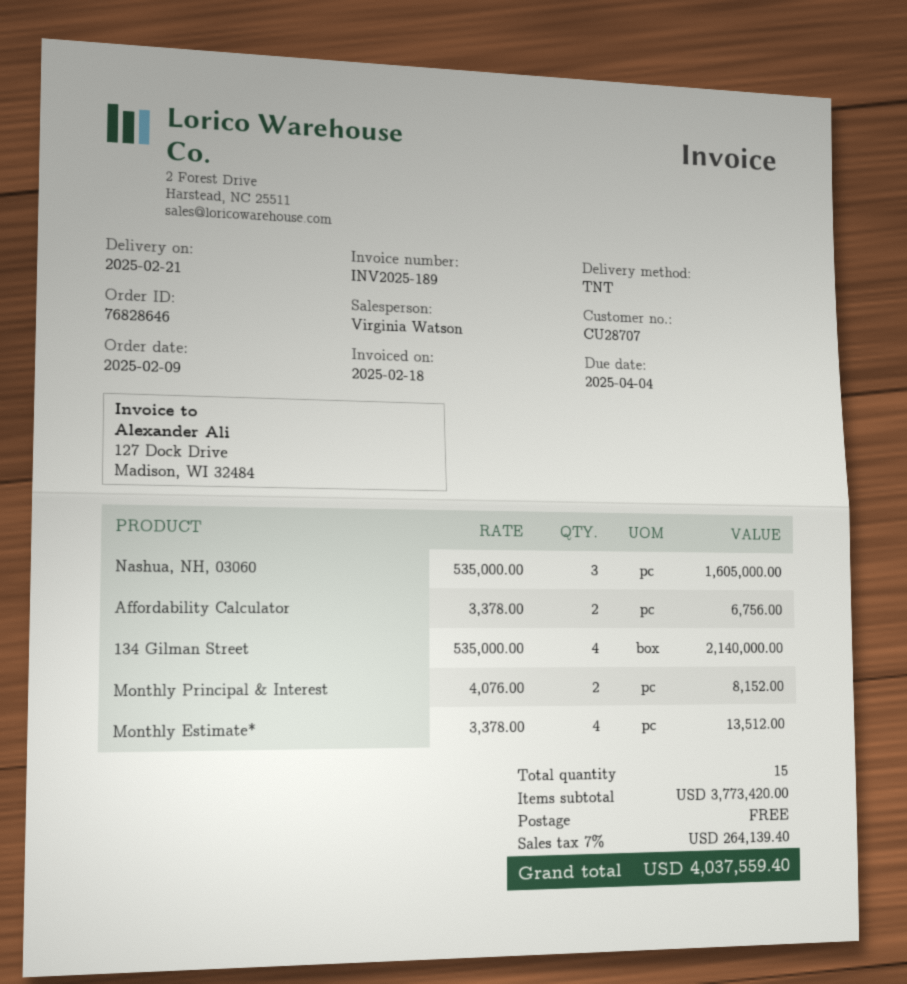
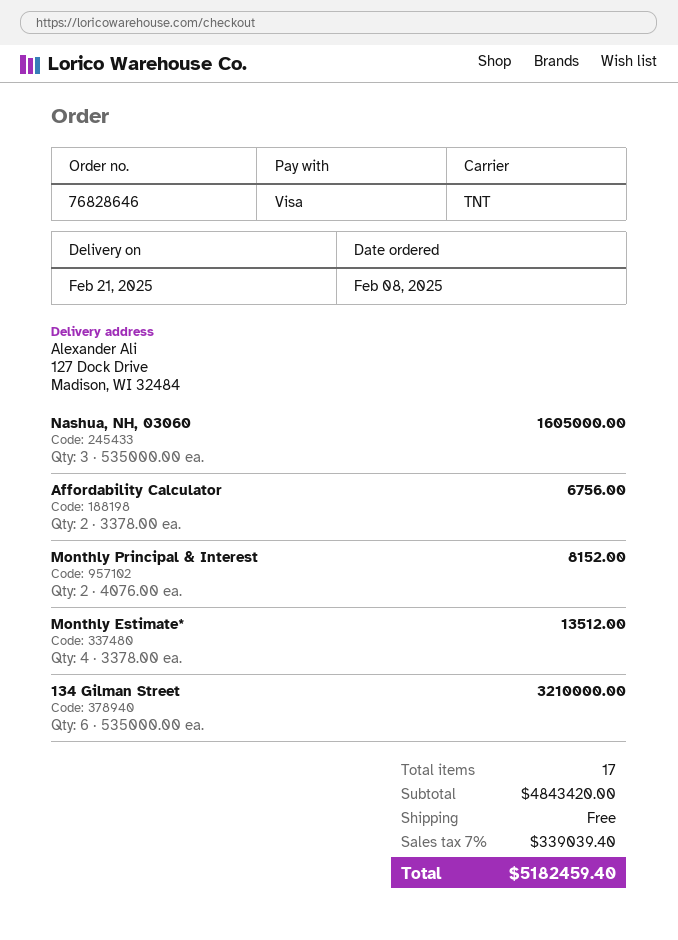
order date: 2025-02-09 -> 2025-02-08
134 Gilman Street: 4 x 535000.00 = 2140000.00 -> 6 x 535000.00 = 3210000.00
total quantity: 15 -> 17
subtotal: 3773420.00 -> 4843420.00
tax: 7% = 264139.40 -> 7% = 339039.40
total: 4037559.40 -> 5182459.40

